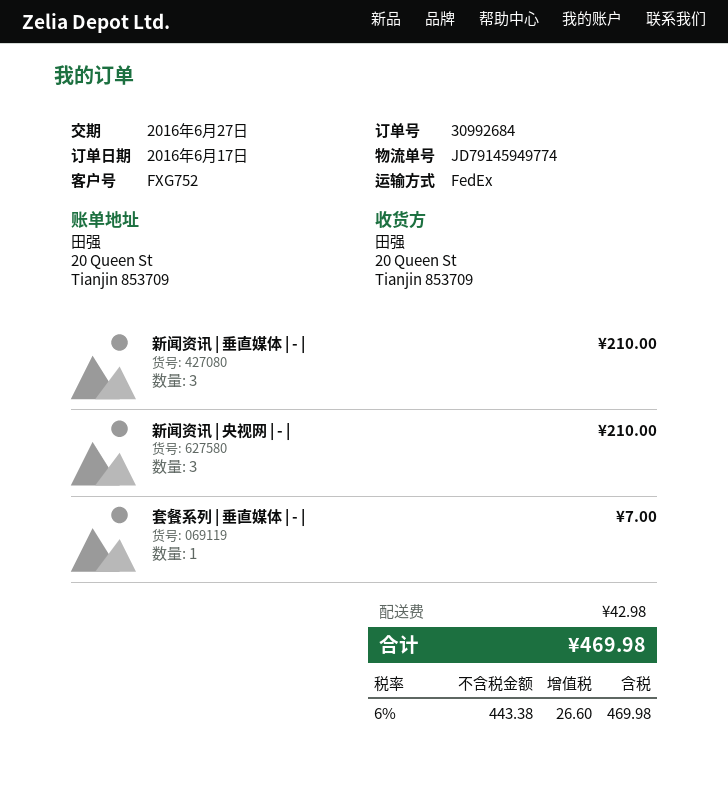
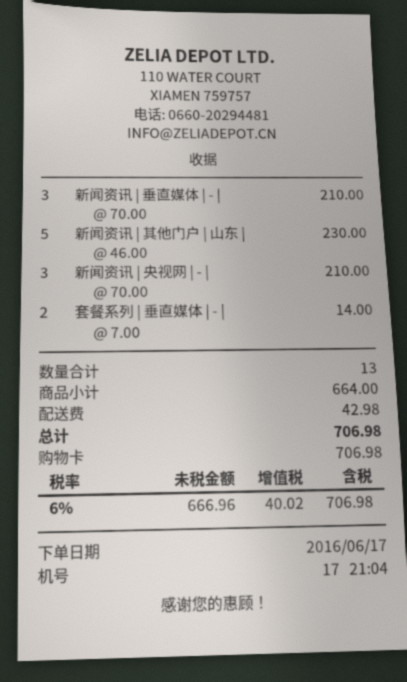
套餐系列 | 垂直媒体 | - |: 1 for 7.00 -> 2 for 14.00
新闻资讯 | 其他门户 | 山东 |: none -> 5 for 230.00
net: 443.38 -> 666.96
tax: 6% = 26.60 -> 6% = 40.02
total: 469.98 -> 706.98

